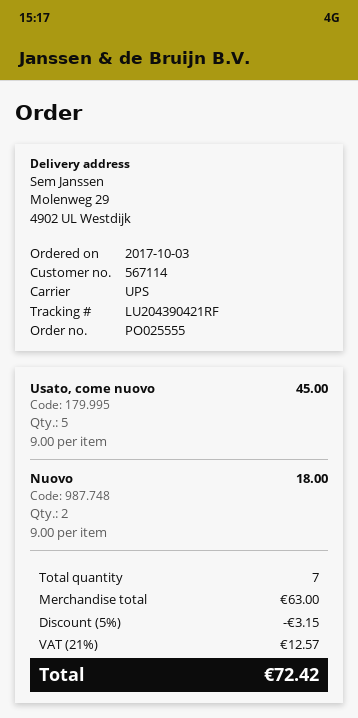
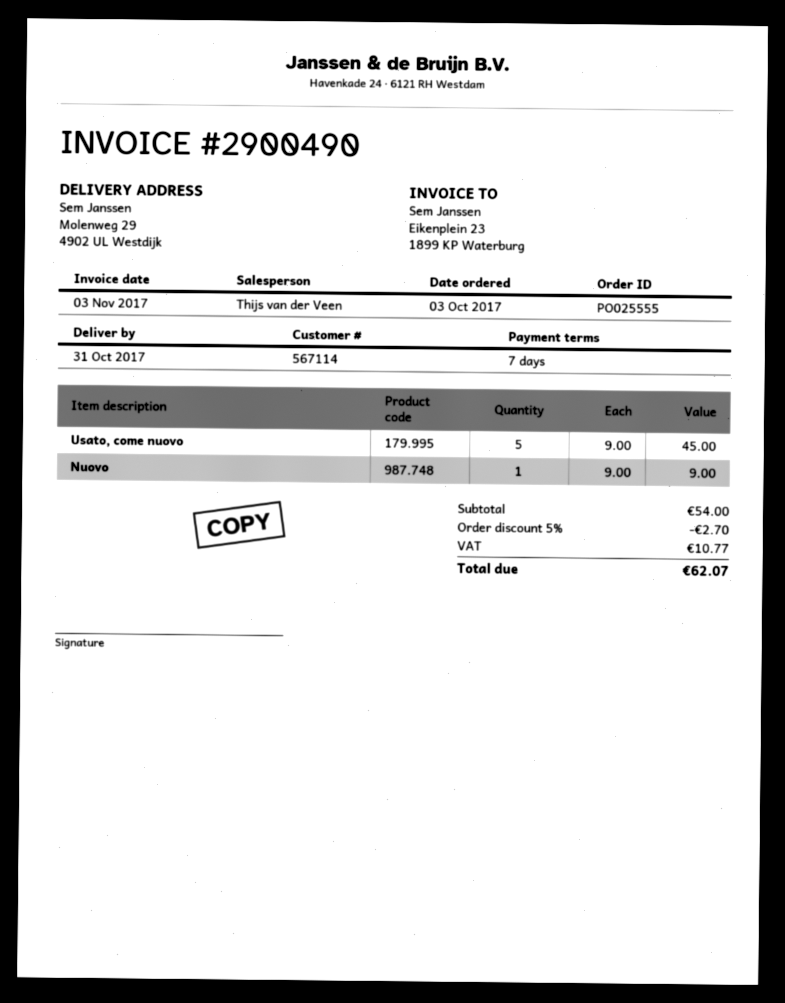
Nuovo: 2 x 9.00 = 18.00 -> 1 x 9.00 = 9.00
subtotal: 63.00 -> 54.00
discount: 5% = 3.15 -> 5% = 2.70
tax: 12.57 -> 10.77
total: 72.42 -> 62.07

